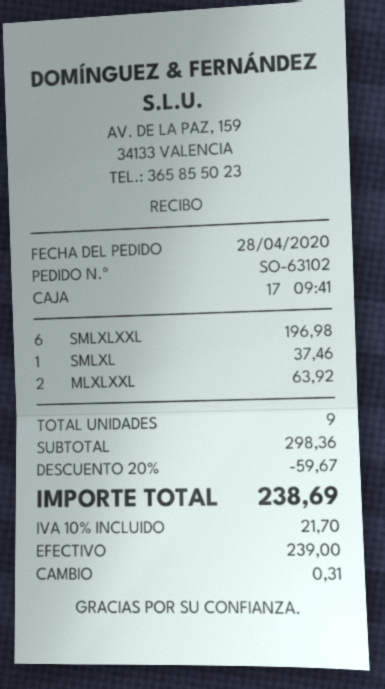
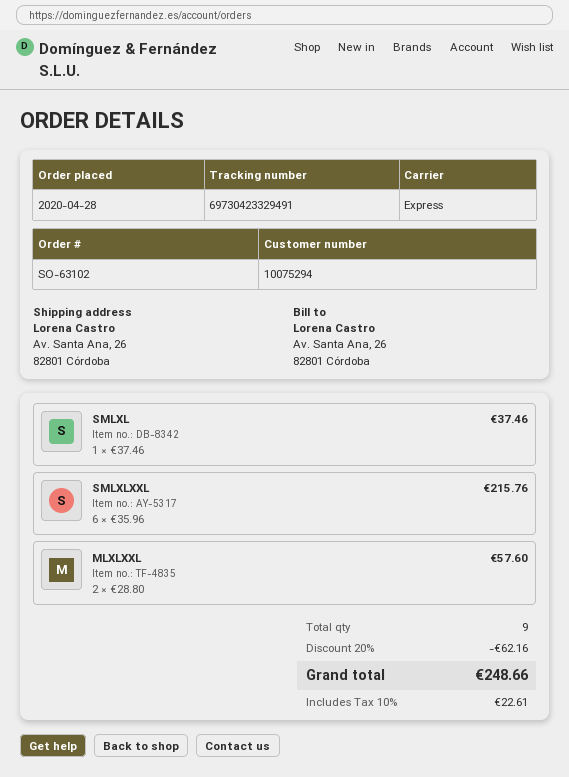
SMLXLXXL: 6 for 196.98 -> 6 for 215.76
MLXLXXL: 2 for 63.92 -> 2 for 57.60
discount: 20% = 59.67 -> 20% = 62.16
tax: 10% = 21.70 -> 10% = 22.61
total: 238.69 -> 248.66

